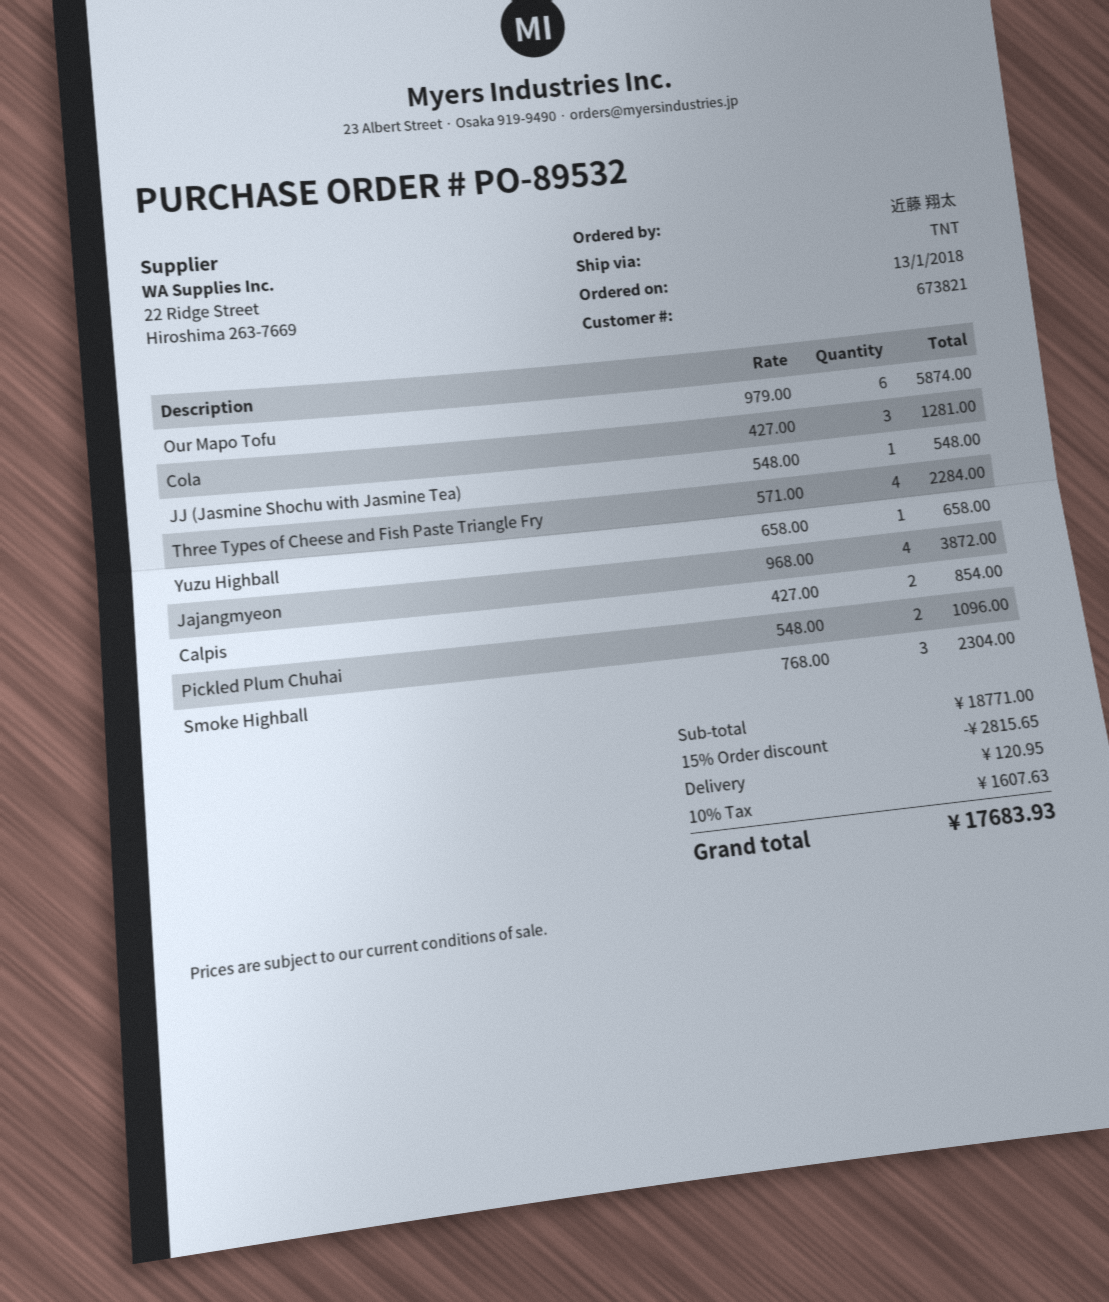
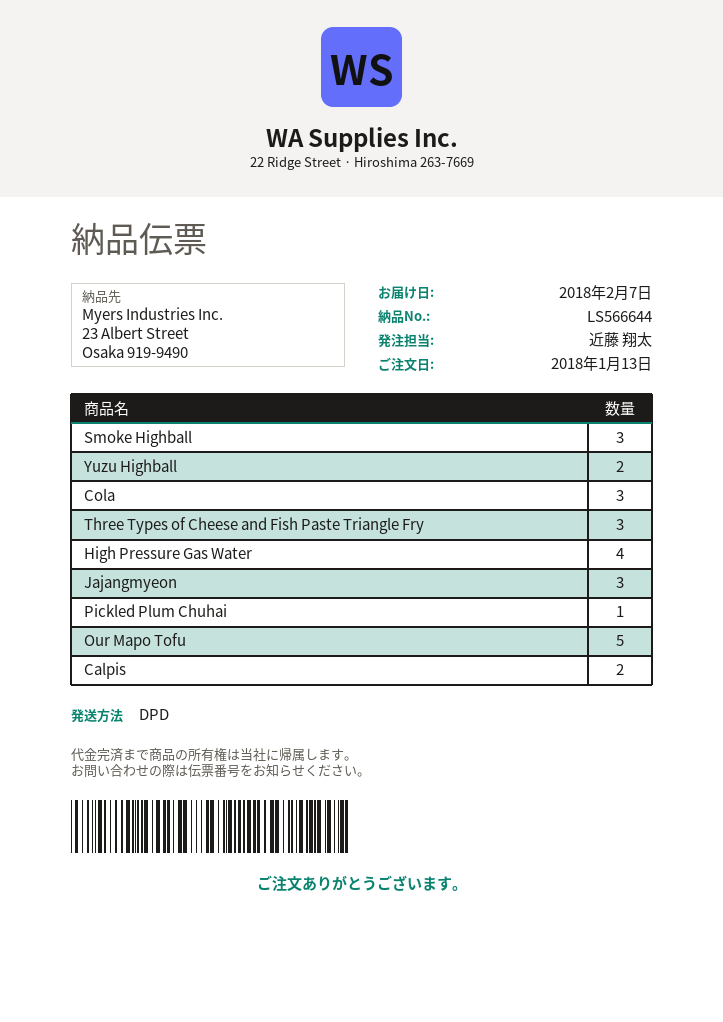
shipping method: TNT -> DPD
Our Mapo Tofu: 6 -> 5
JJ (Jasmine Shochu with Jasmine Tea): 1 -> none
Three Types of Cheese and Fish Paste Triangle Fry: 4 -> 3
Yuzu Highball: 1 -> 2
Jajangmyeon: 4 -> 3
Pickled Plum Chuhai: 2 -> 1
High Pressure Gas Water: none -> 4

